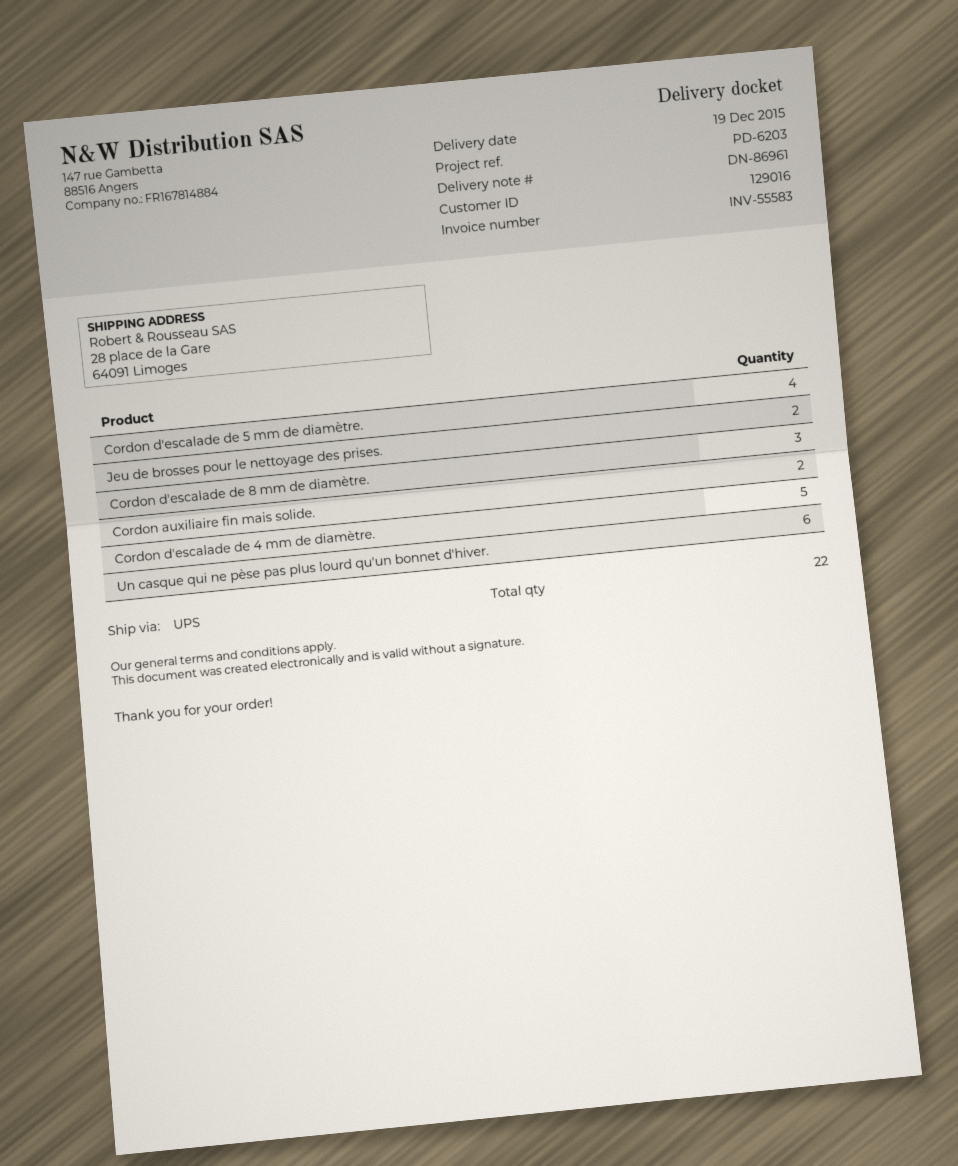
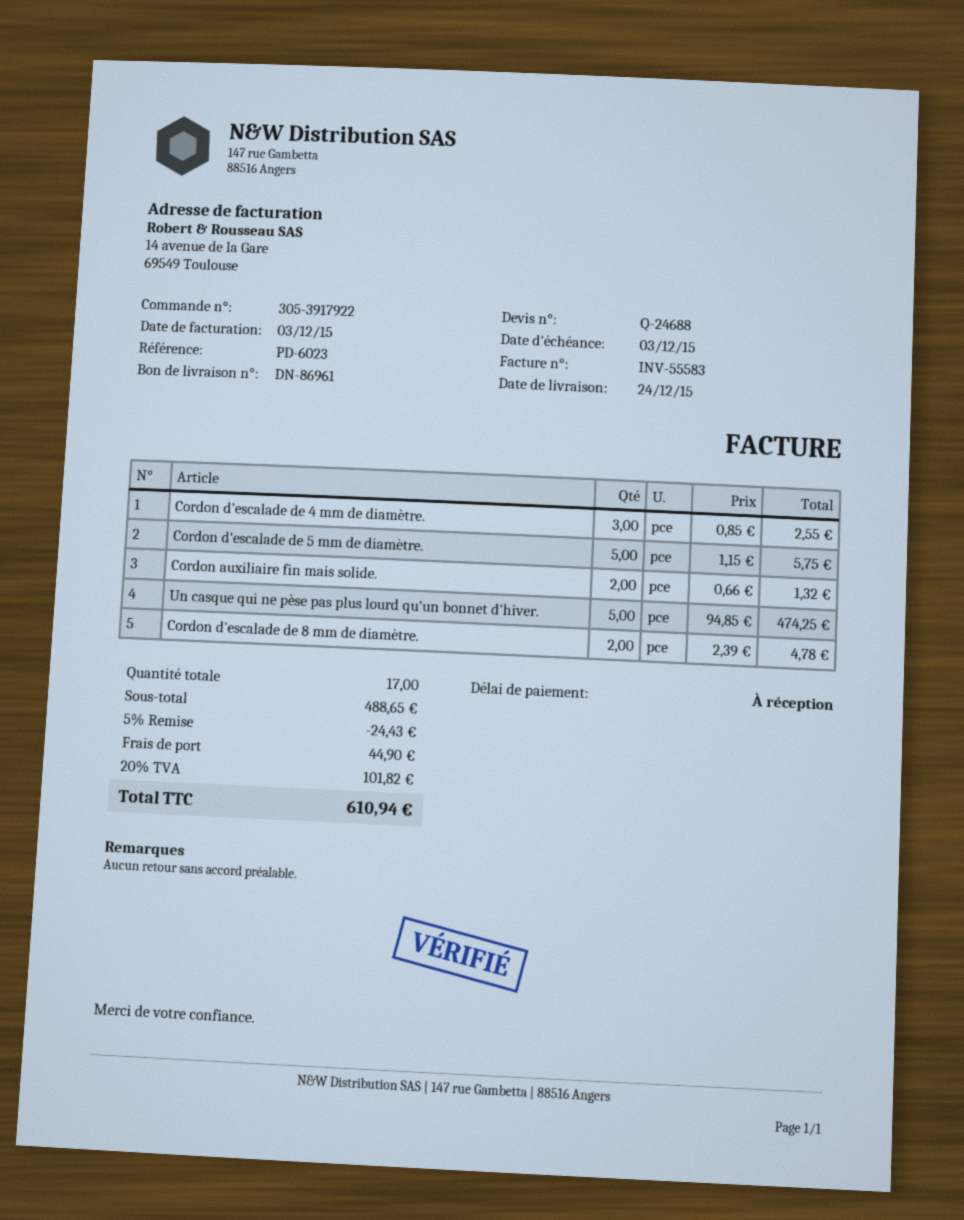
delivery date: 2015-12-19 -> 2015-12-24
reference: PD-6203 -> PD-6023
Cordon d'escalade de 5 mm de diamètre.: 4 -> 5
Jeu de brosses pour le nettoyage des prises.: 2 -> none
Cordon d'escalade de 8 mm de diamètre.: 3 -> 2
Cordon d'escalade de 4 mm de diamètre.: 5 -> 3
Un casque qui ne pèse pas plus lourd qu'un bonnet d'hiver.: 6 -> 5
total quantity: 22 -> 17

